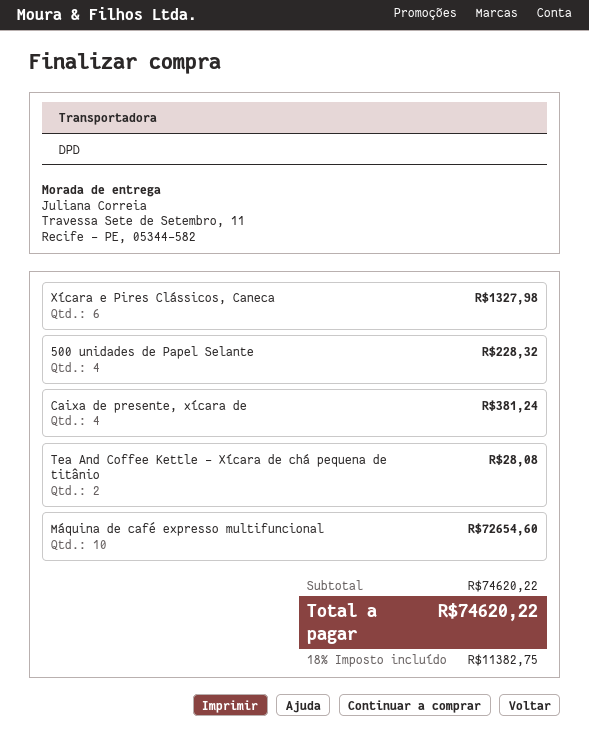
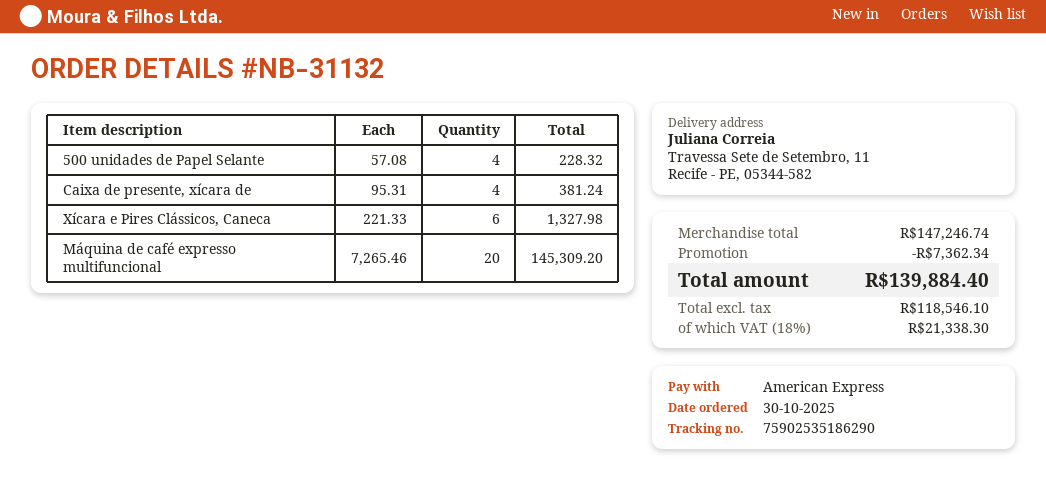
Tea And Coffee Kettle - Xícara de chá pequena de titânio: 2 for 28.08 -> none
Máquina de café expresso multifuncional: 10 for 72654.60 -> 20 for 145309.20
subtotal: 74620.22 -> 147246.74
discount: none -> 7362.34
tax: 18% = 11382.75 -> 18% = 21338.30
total: 74620.22 -> 139884.40

